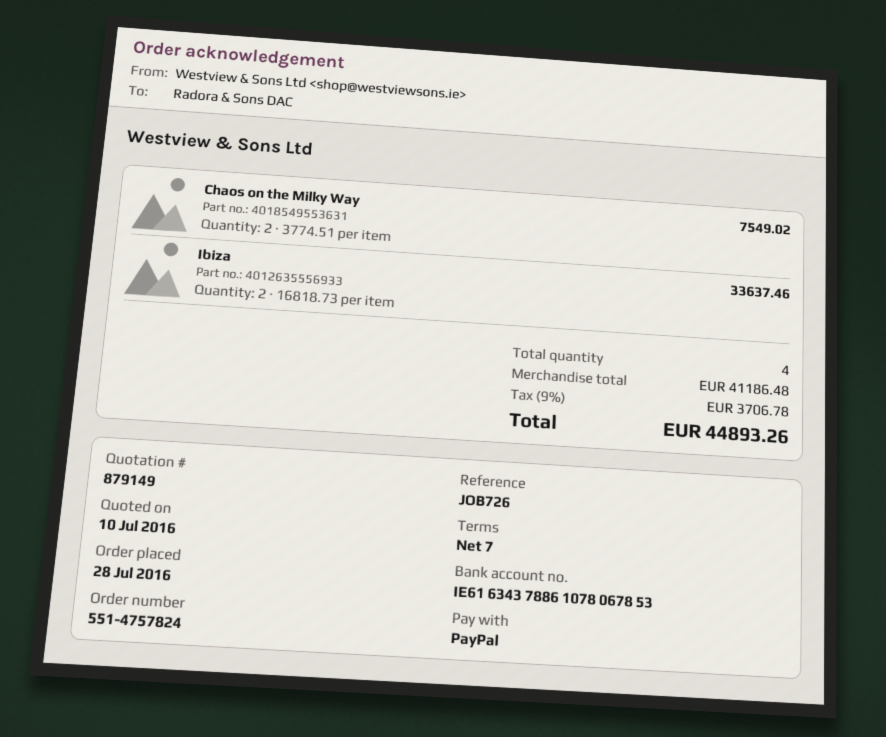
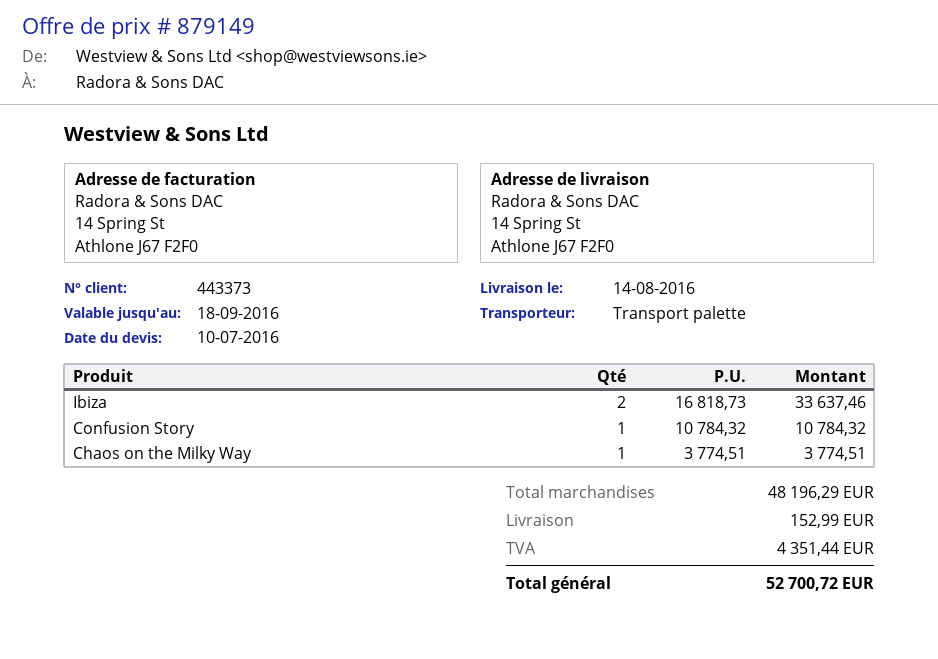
Chaos on the Milky Way: 2 x 3774.51 = 7549.02 -> 1 x 3774.51 = 3774.51
Confusion Story: none -> 1 x 10784.32 = 10784.32
subtotal: 41186.48 -> 48196.29
shipping: none -> 152.99
tax: 3706.78 -> 4351.44
total: 44893.26 -> 52700.72

